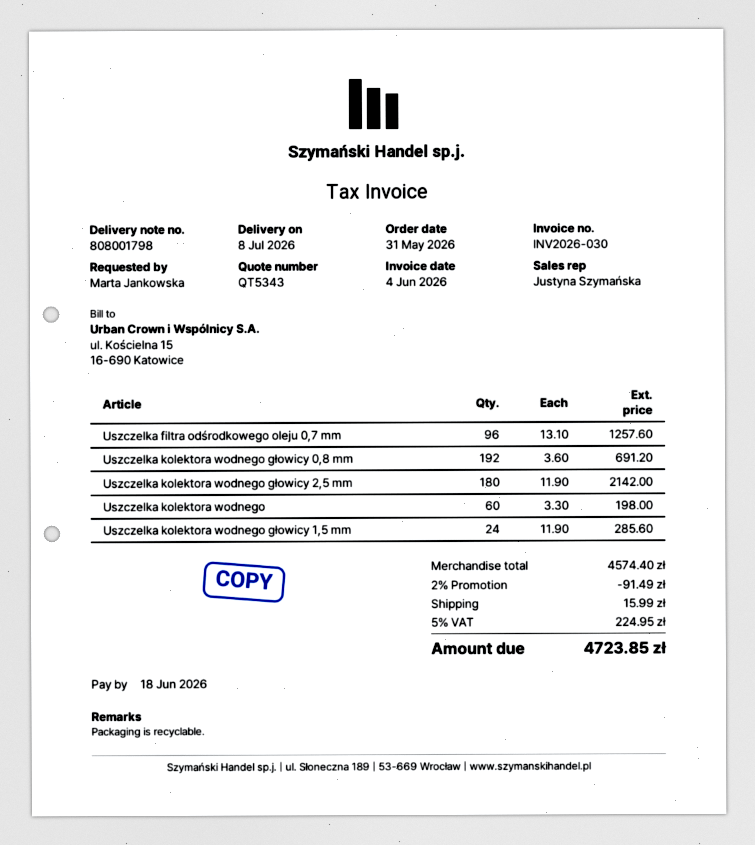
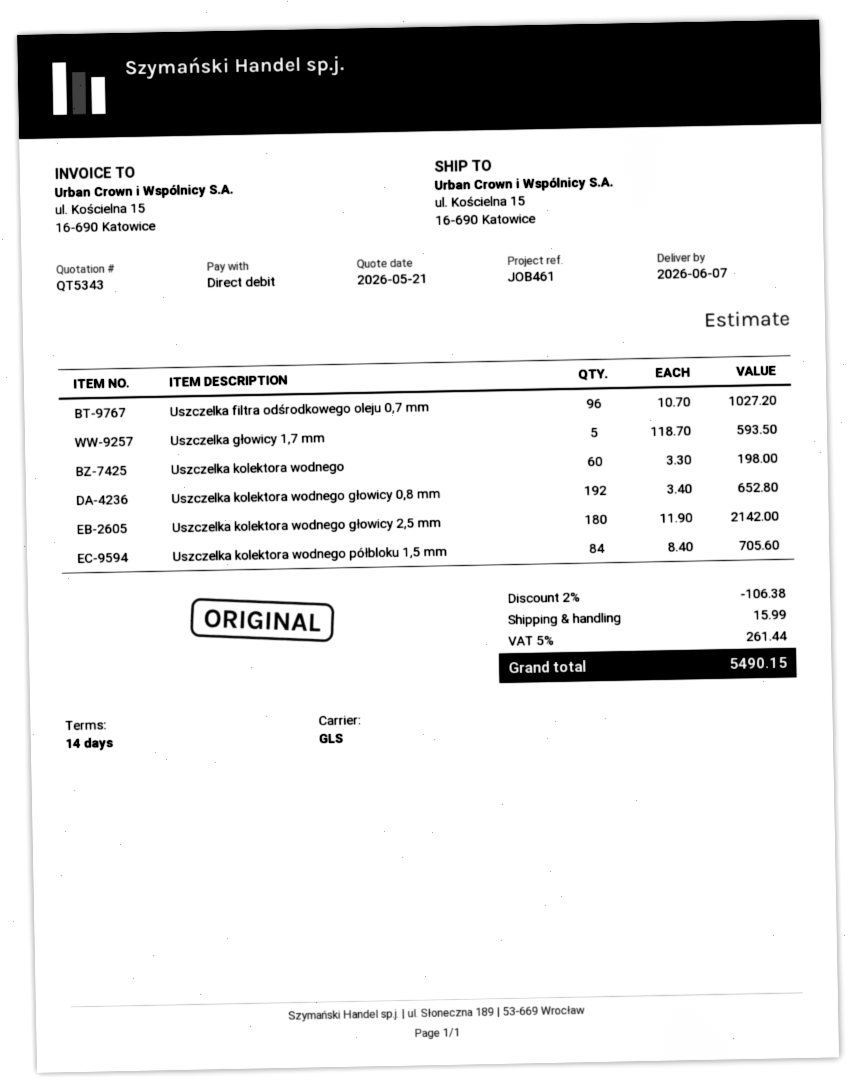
delivery date: 2026-07-08 -> 2026-06-07
Uszczelka filtra odśrodkowego oleju 0,7 mm: 96 x 13.10 = 1257.60 -> 96 x 10.70 = 1027.20
Uszczelka kolektora wodnego głowicy 0,8 mm: 192 x 3.60 = 691.20 -> 192 x 3.40 = 652.80
Uszczelka kolektora wodnego głowicy 1,5 mm: 24 x 11.90 = 285.60 -> none
Uszczelka głowicy 1,7 mm: none -> 5 x 118.70 = 593.50
Uszczelka kolektora wodnego półbloku 1,5 mm: none -> 84 x 8.40 = 705.60
discount: 2% = 91.49 -> 2% = 106.38
tax: 5% = 224.95 -> 5% = 261.44
total: 4723.85 -> 5490.15

